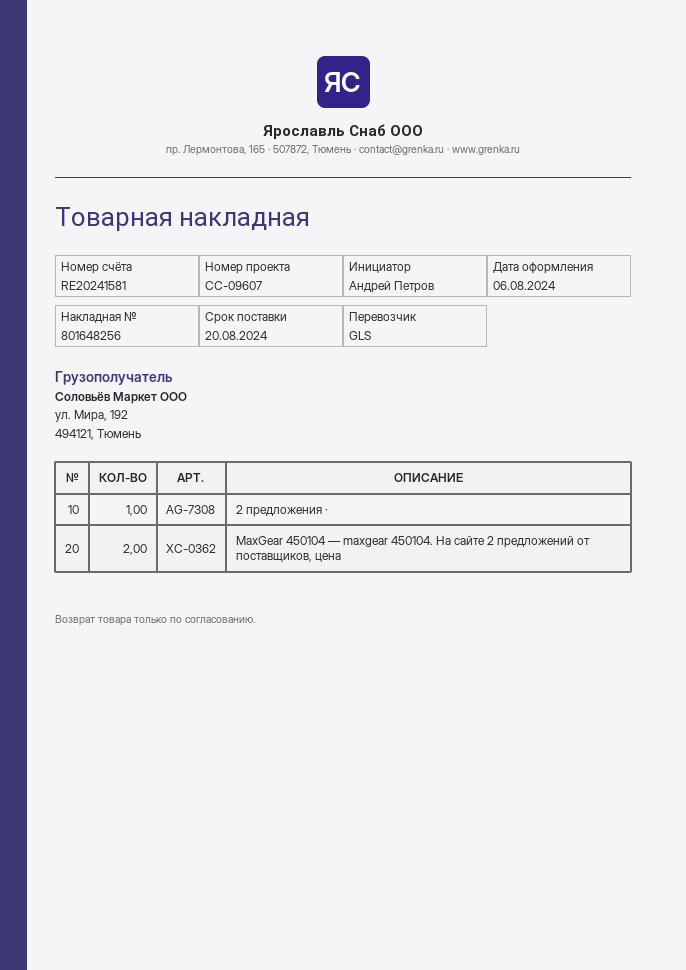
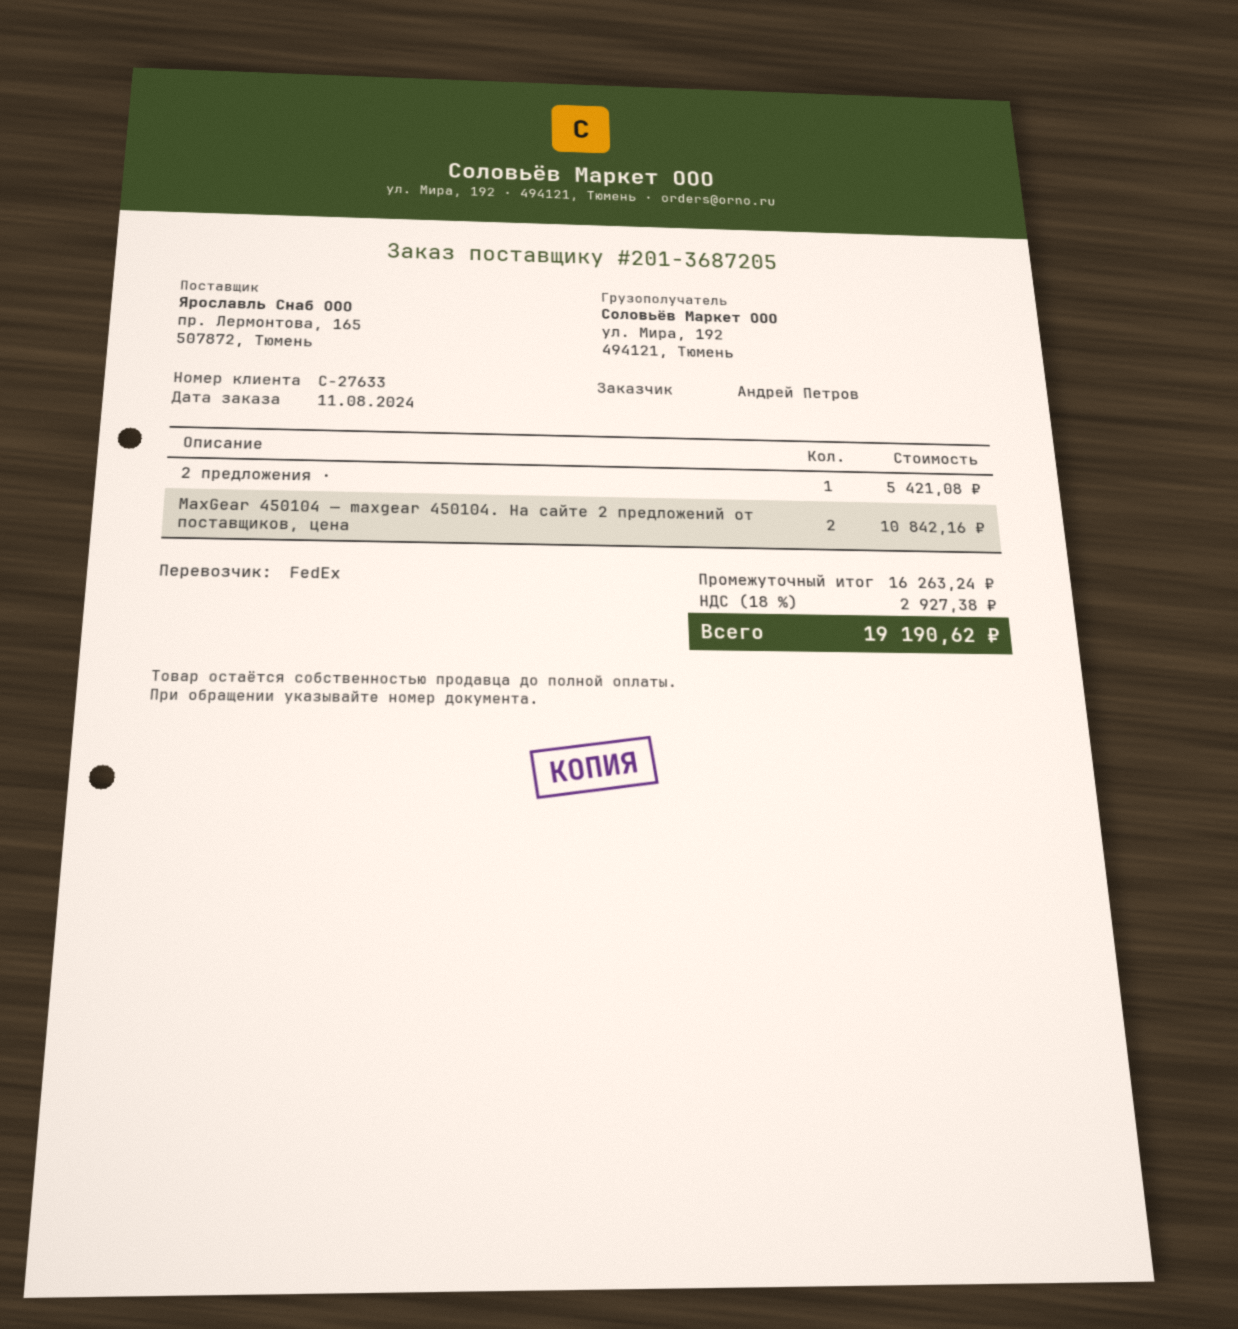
order date: 2024-08-06 -> 2024-08-11
shipping method: GLS -> FedEx

